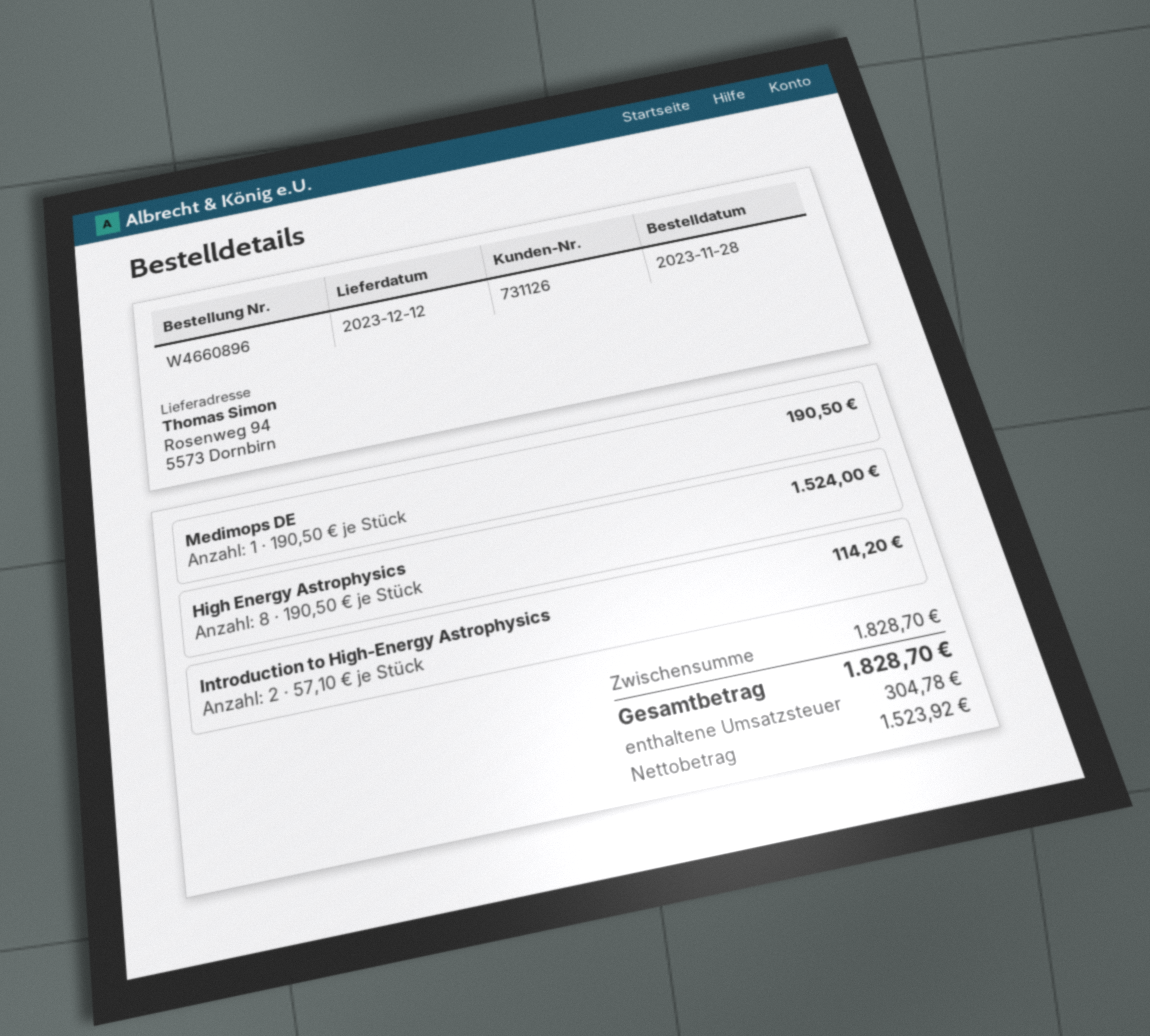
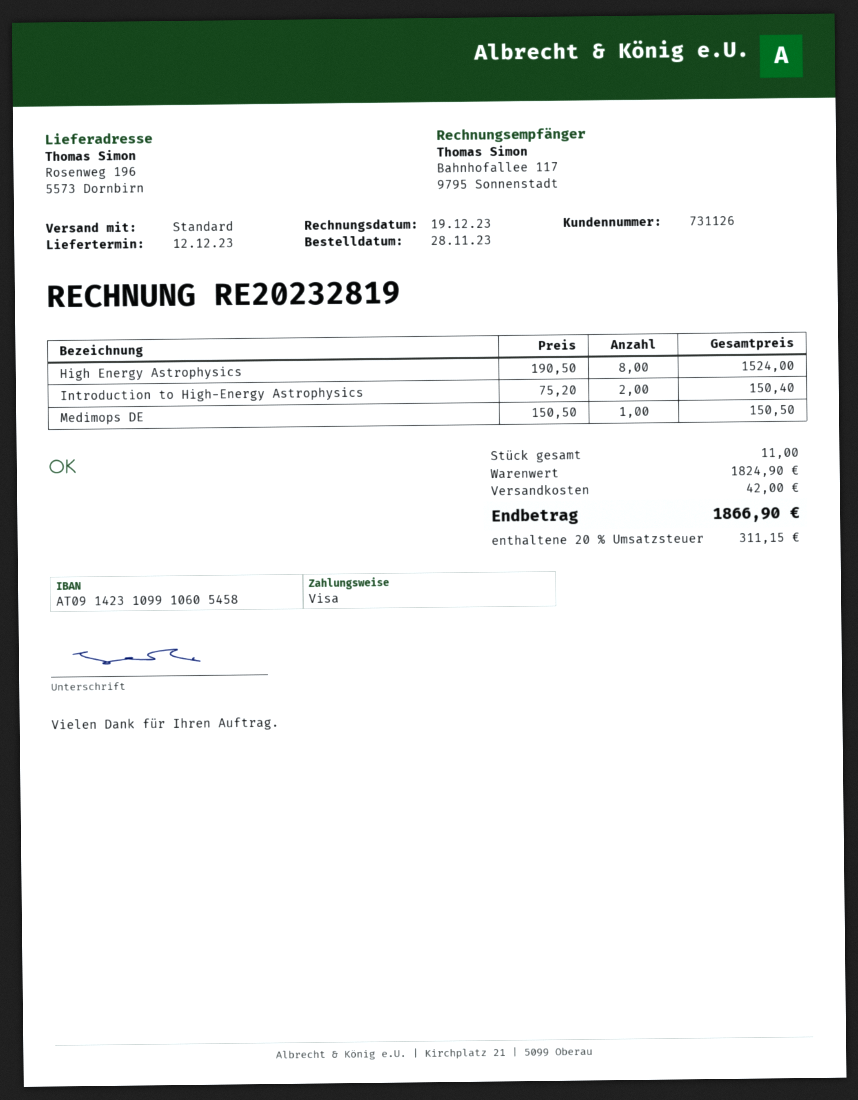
ship to: Rosenweg 94, 5573 Dornbirn -> Rosenweg 196, 5573 Dornbirn
Medimops DE: 1 x 190.50 = 190.50 -> 1 x 150.50 = 150.50
Introduction to High-Energy Astrophysics: 2 x 57.10 = 114.20 -> 2 x 75.20 = 150.40
subtotal: 1828.70 -> 1824.90
shipping: none -> 42.00
tax: 304.78 -> 311.15
total: 1828.70 -> 1866.90

